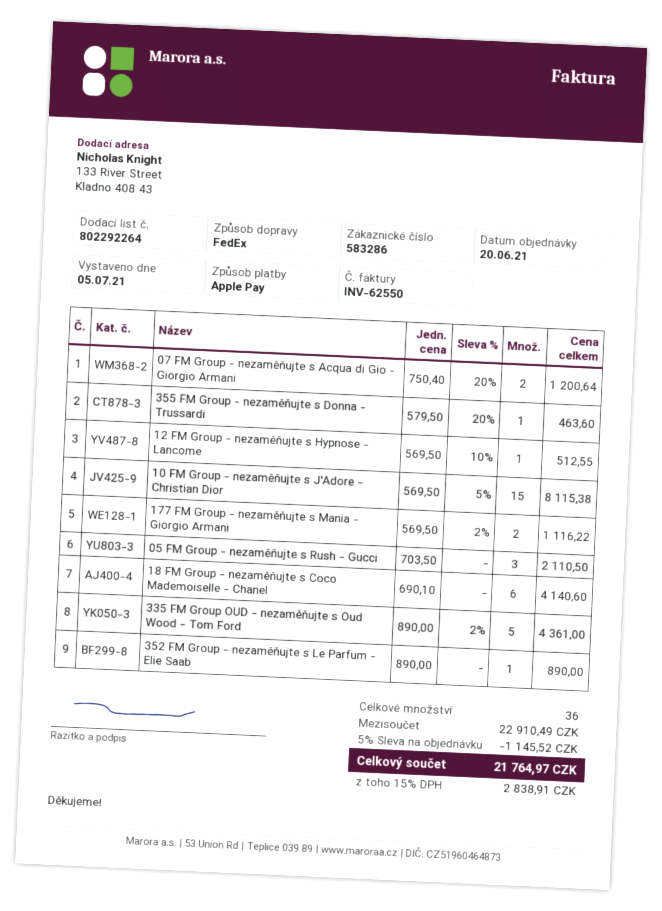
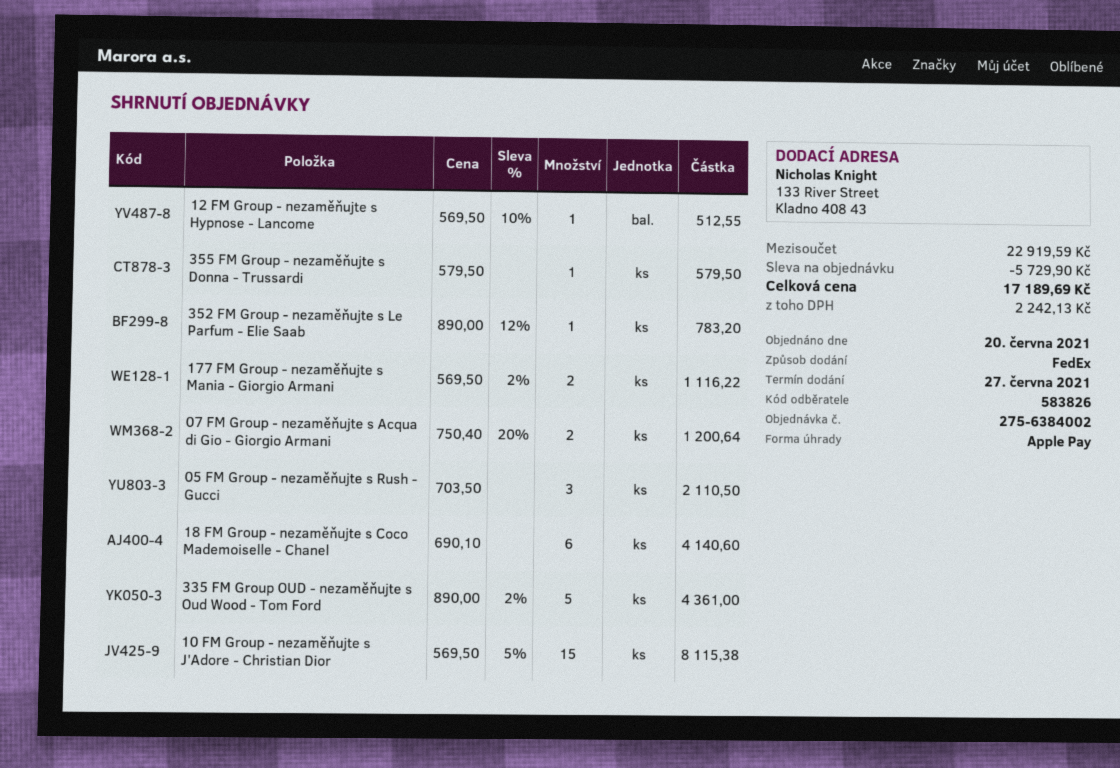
customer number: 583286 -> 583826
355 FM Group - nezaměňujte s Donna - Trussardi: 1 x 579.50 - 20% = 463.60 -> 1 x 579.50 = 579.50
352 FM Group - nezaměňujte s Le Parfum - Elie Saab: 1 x 890.00 = 890.00 -> 1 x 890.00 - 12% = 783.20
subtotal: 22910.49 -> 22919.59
discount: 1145.52 -> 5729.90
tax: 2838.91 -> 2242.13
total: 21764.97 -> 17189.69

